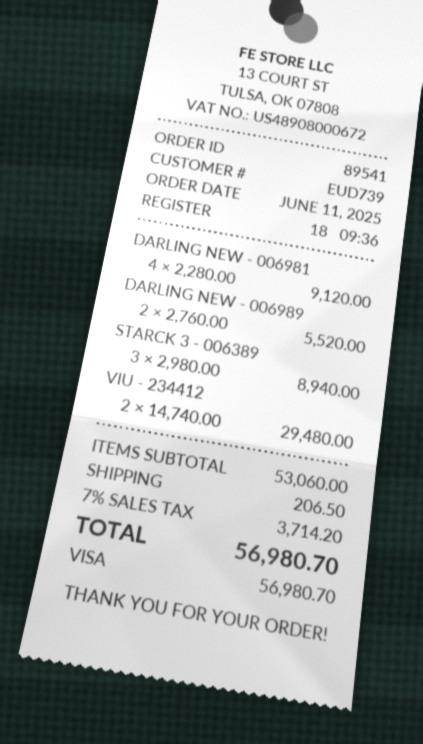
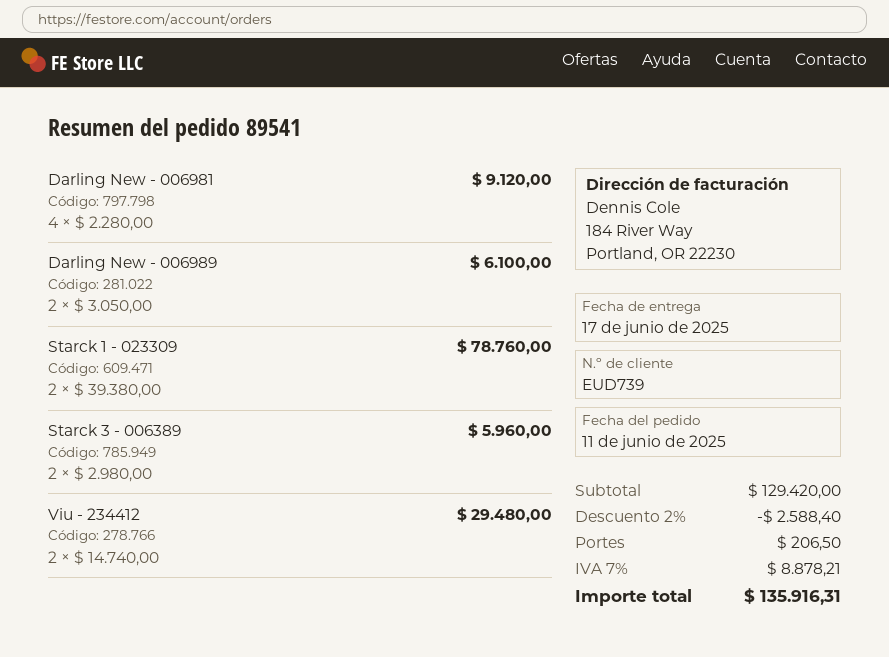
DARLING NEW - 006989: 2 x 2760.00 = 5520.00 -> 2 x 3050.00 = 6100.00
STARCK 3 - 006389: 3 x 2980.00 = 8940.00 -> 2 x 2980.00 = 5960.00
Starck 1 - 023309: none -> 2 x 39380.00 = 78760.00
subtotal: 53060.00 -> 129420.00
discount: none -> 2% = 2588.40
tax: 7% = 3714.20 -> 7% = 8878.21
total: 56980.70 -> 135916.31

